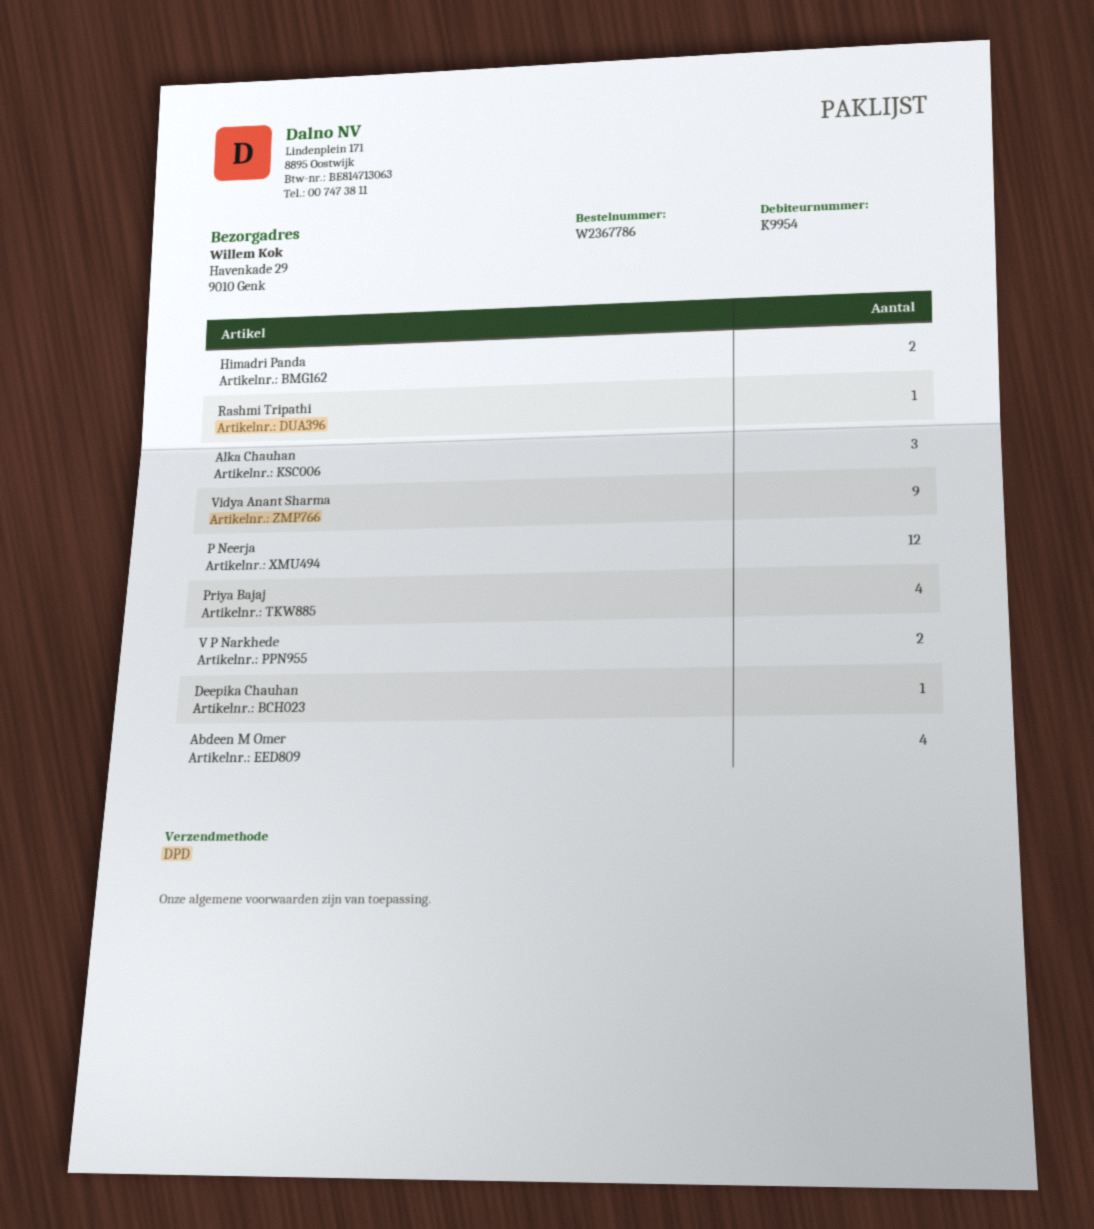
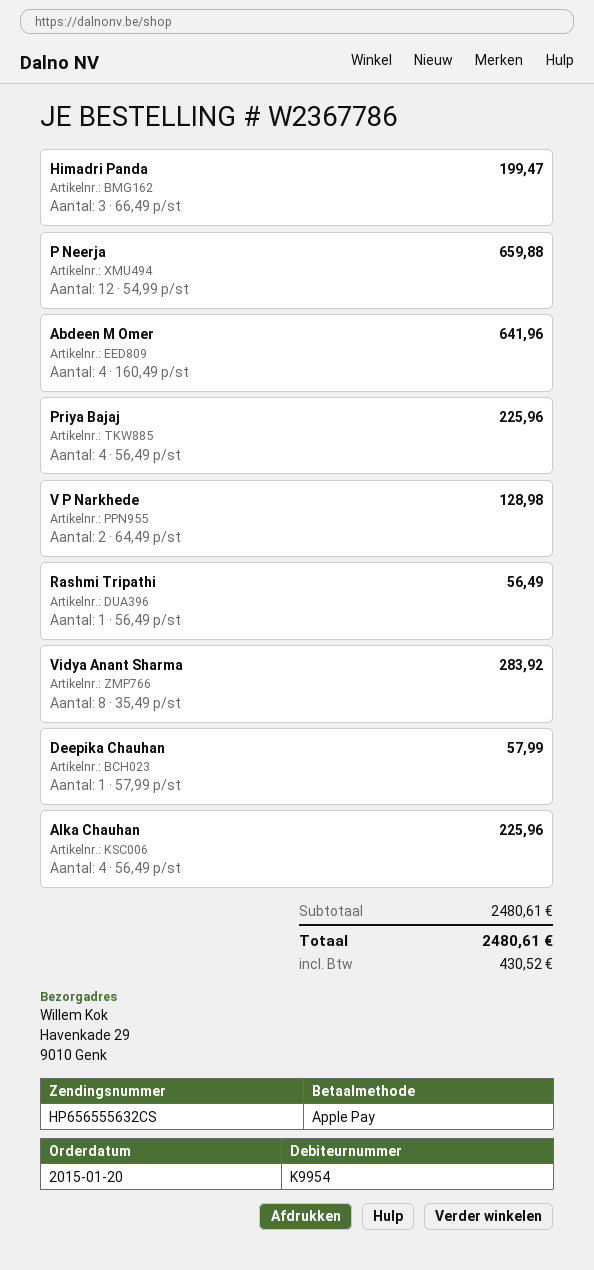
Himadri Panda: 2 -> 3
Alka Chauhan: 3 -> 4
Vidya Anant Sharma: 9 -> 8

